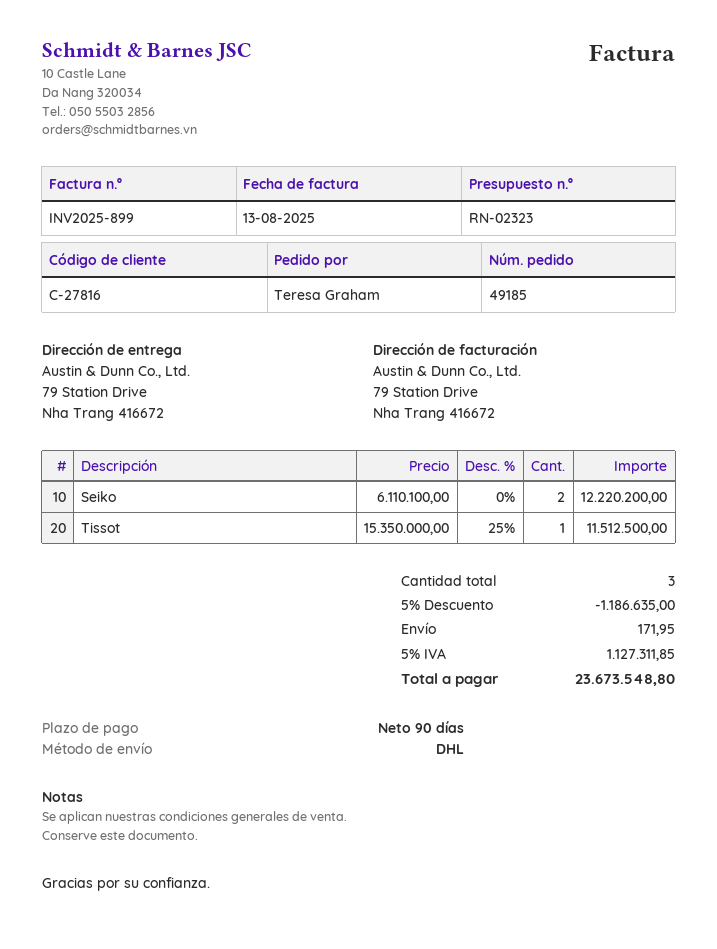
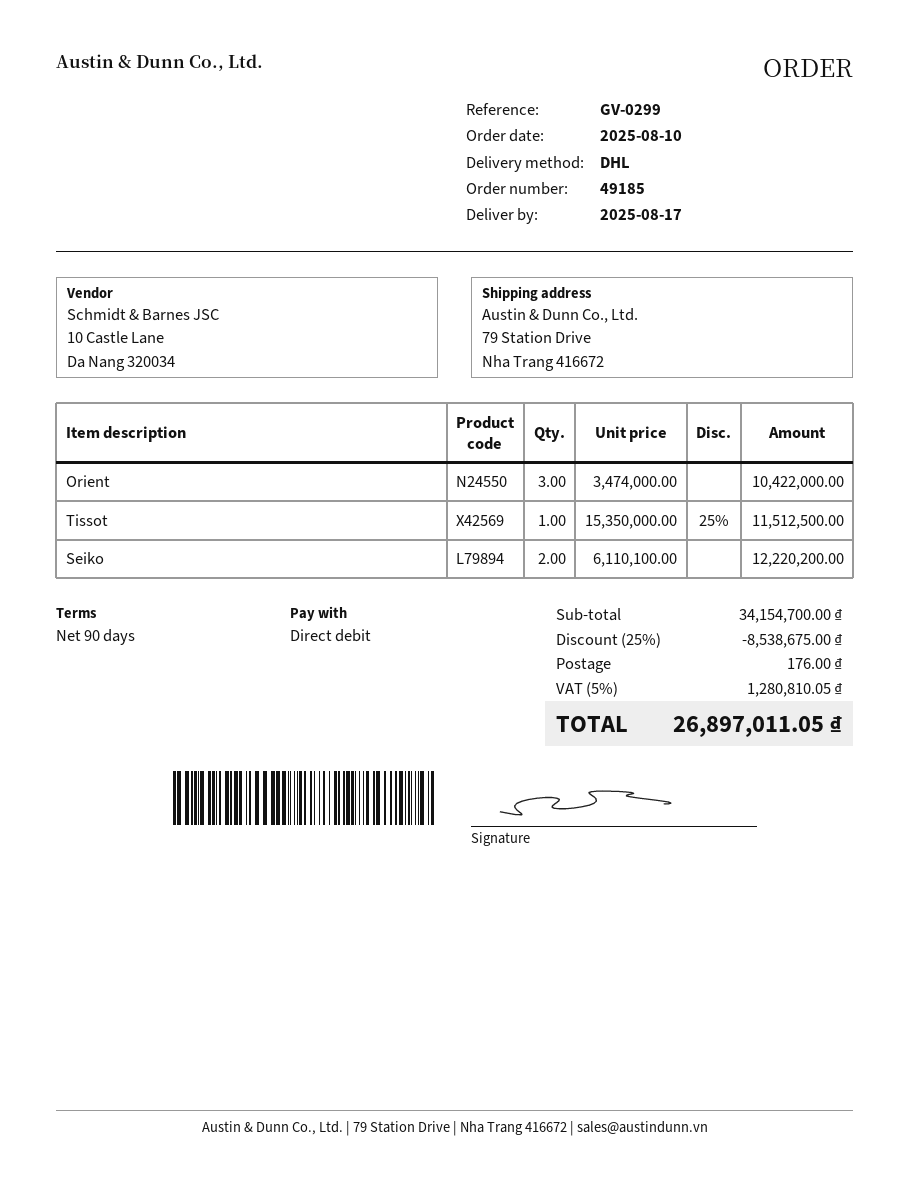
Orient: none -> 3 x 3474000.00 = 10422000.00
discount: 5% = 1186635.00 -> 25% = 8538675.00
shipping: 171.95 -> 176.00
tax: 5% = 1127311.85 -> 5% = 1280810.05
total: 23673548.80 -> 26897011.05

